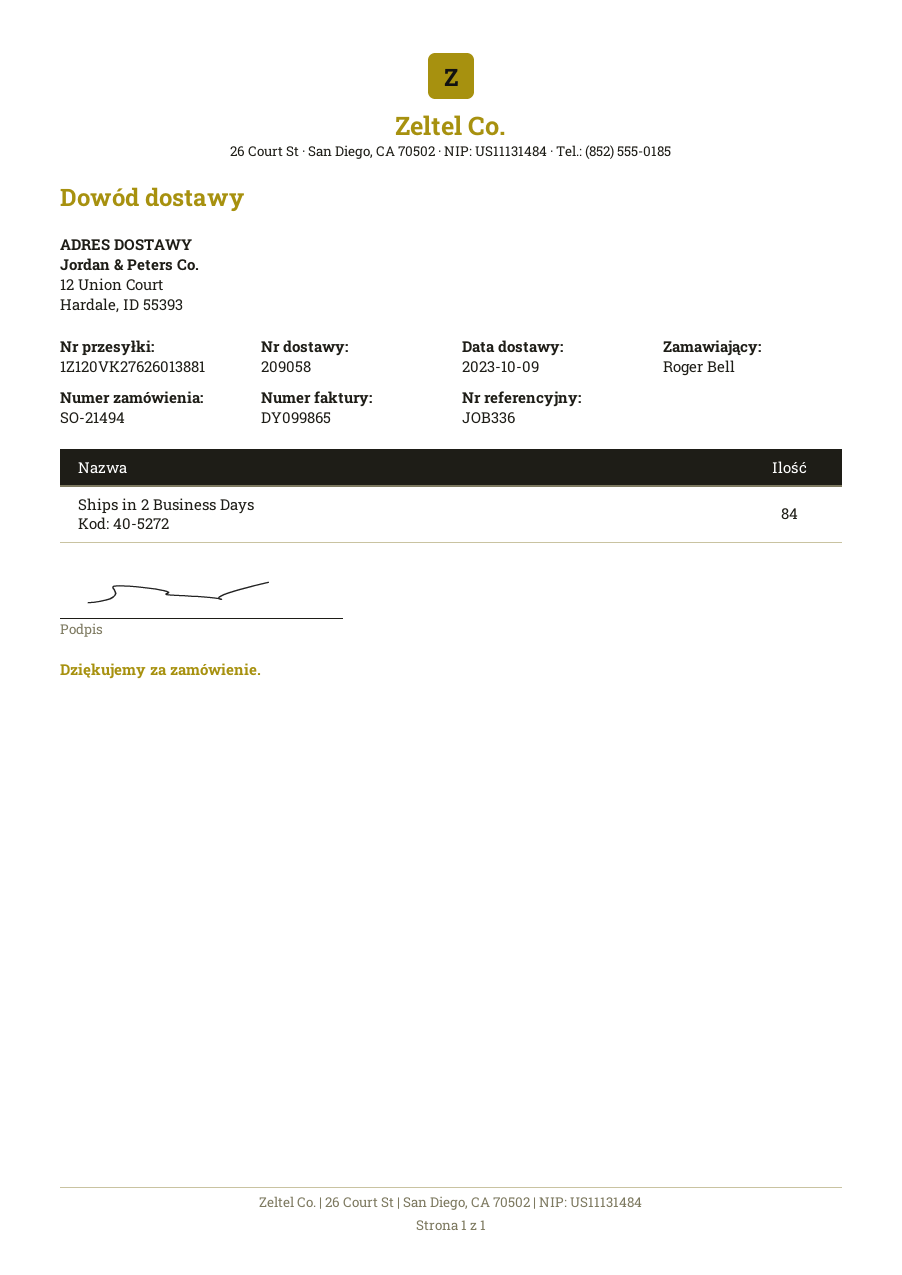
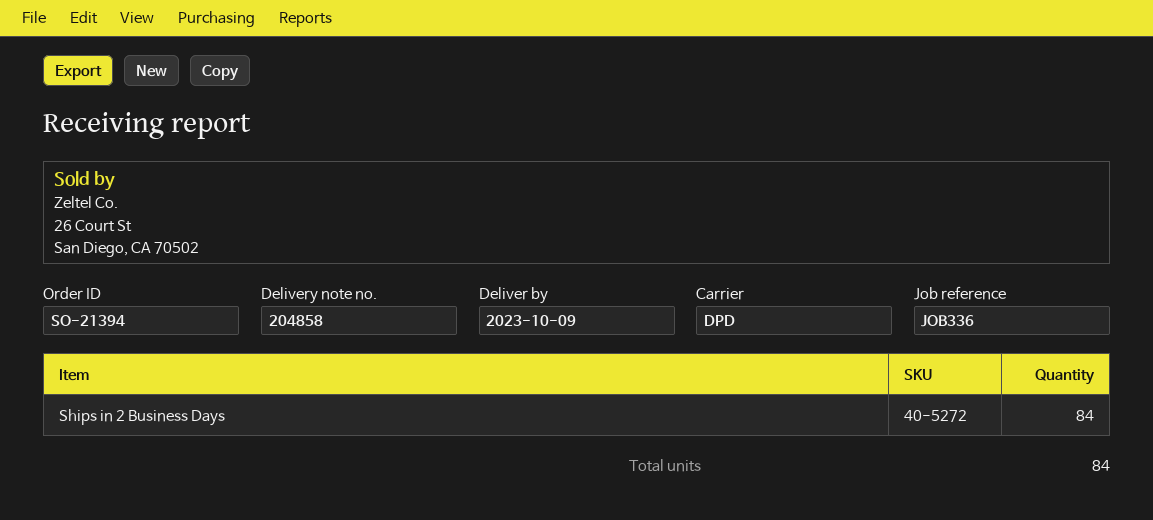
order number: SO-21494 -> SO-21394
delivery note number: 209058 -> 204858

